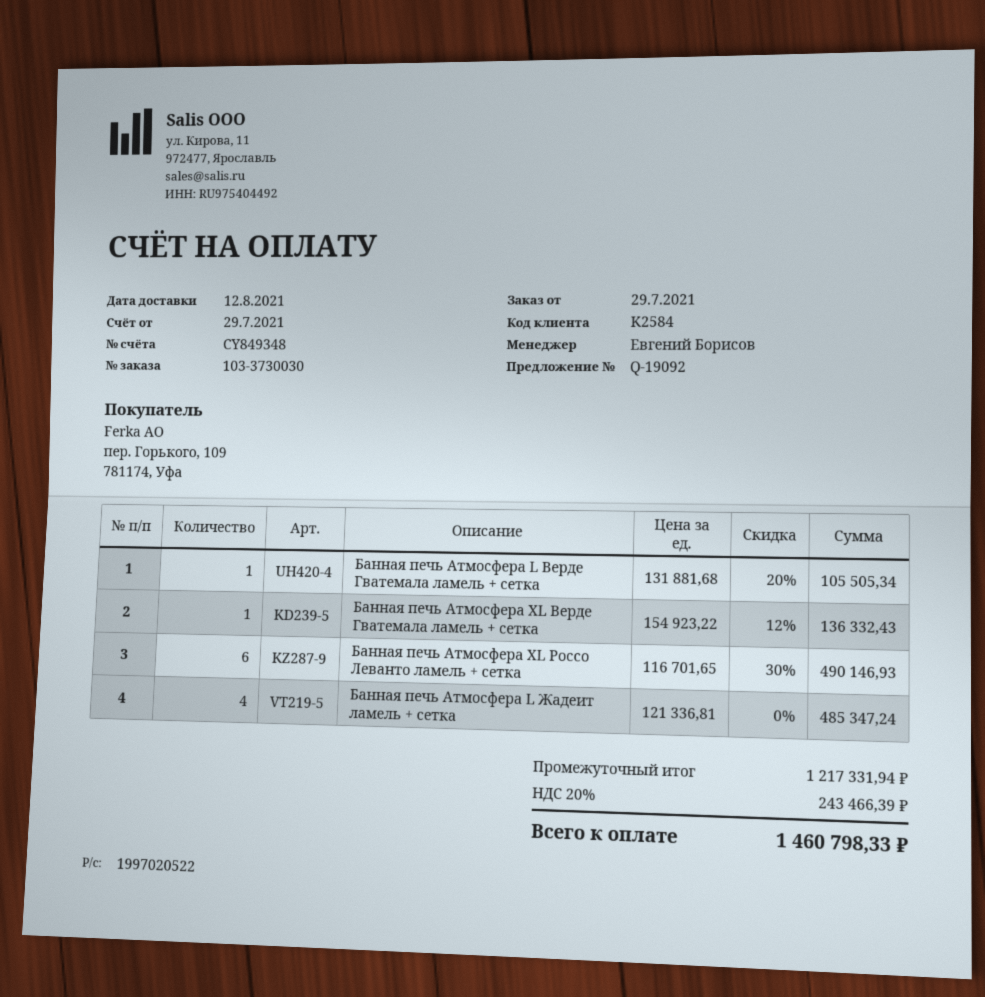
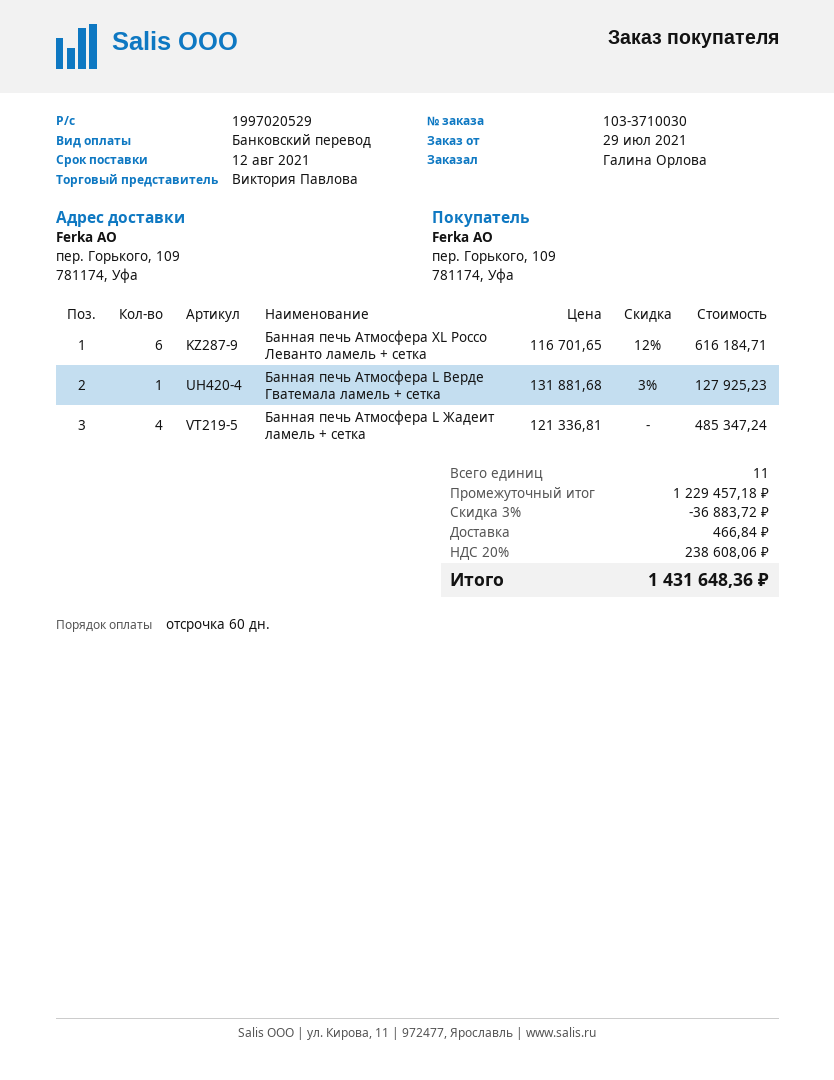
order number: 103-3730030 -> 103-3710030
sales rep: Евгений Борисов -> Виктория Павлова
bank account: 1997020522 -> 1997020529
Банная печь Атмосфера L Верде Гватемала ламель + сетка: 1 x 131881.68 - 20% = 105505.34 -> 1 x 131881.68 - 3% = 127925.23
Банная печь Атмосфера XL Верде Гватемала ламель + сетка: 1 x 154923.22 - 12% = 136332.43 -> none
Банная печь Атмосфера XL Россо Леванто ламель + сетка: 6 x 116701.65 - 30% = 490146.93 -> 6 x 116701.65 - 12% = 616184.71
subtotal: 1217331.94 -> 1229457.18
discount: none -> 3% = 36883.72
shipping: none -> 466.84
tax: 20% = 243466.39 -> 20% = 238608.06
total: 1460798.33 -> 1431648.36

